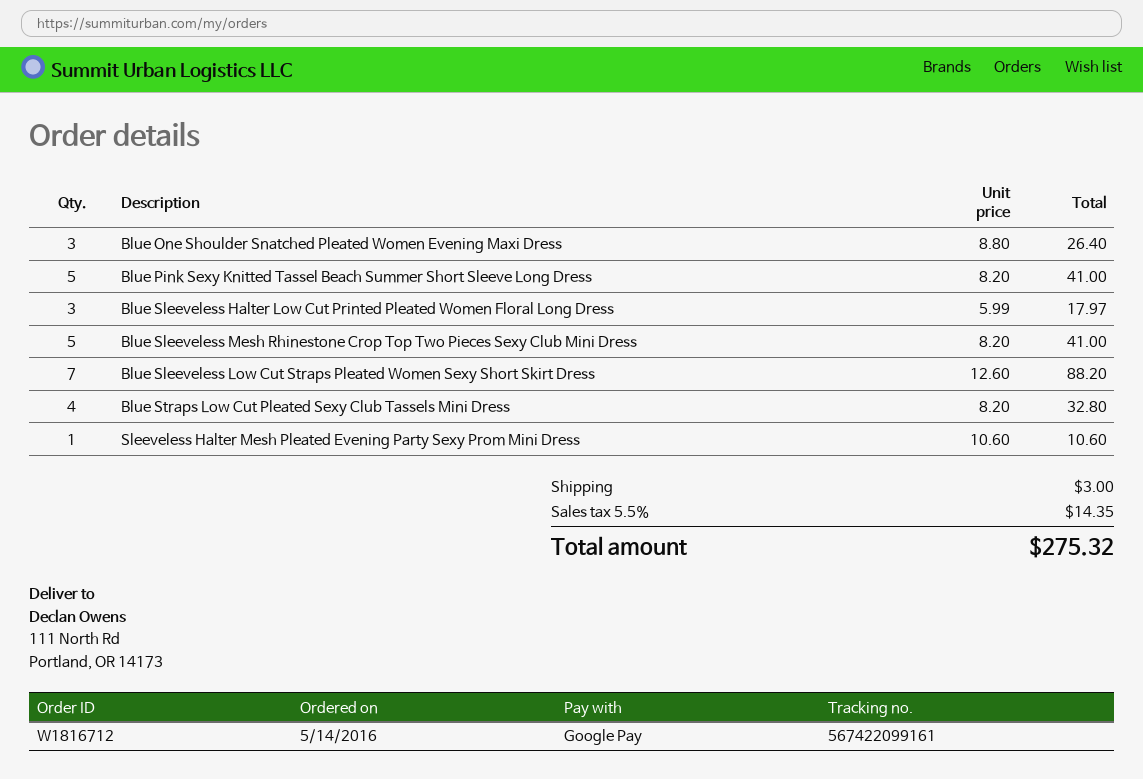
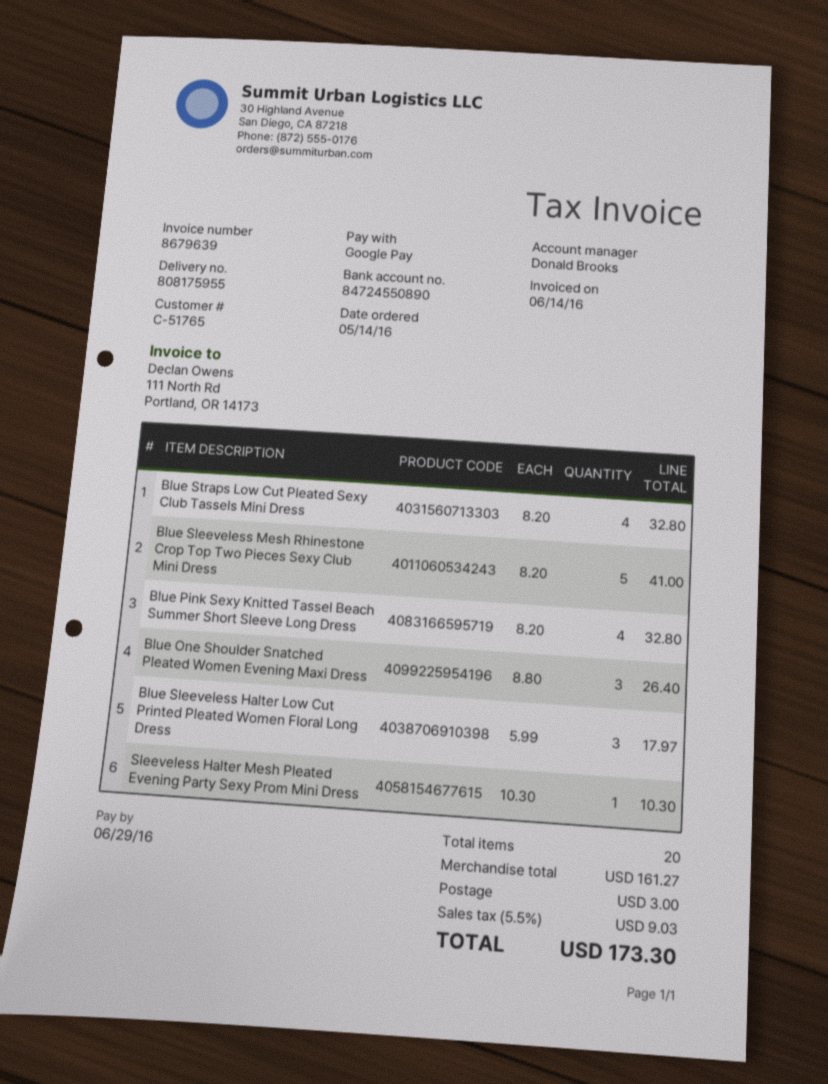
Blue Pink Sexy Knitted Tassel Beach Summer Short Sleeve Long Dress: 5 x 8.20 = 41.00 -> 4 x 8.20 = 32.80
Blue Sleeveless Low Cut Straps Pleated Women Sexy Short Skirt Dress: 7 x 12.60 = 88.20 -> none
Sleeveless Halter Mesh Pleated Evening Party Sexy Prom Mini Dress: 1 x 10.60 = 10.60 -> 1 x 10.30 = 10.30
tax: 5.5% = 14.35 -> 5.5% = 9.03
total: 275.32 -> 173.30

